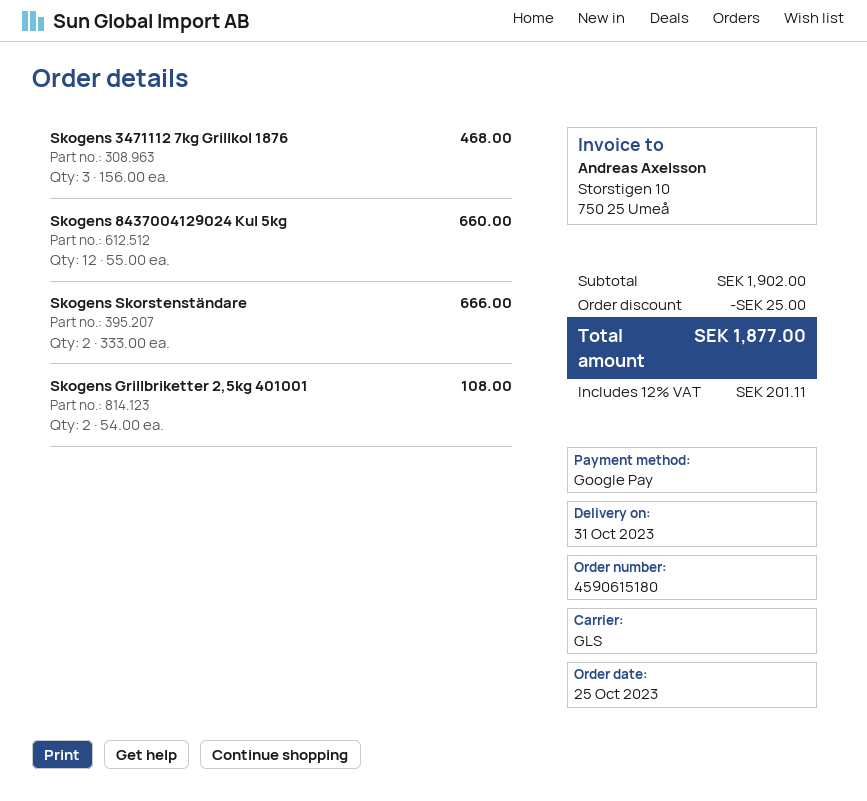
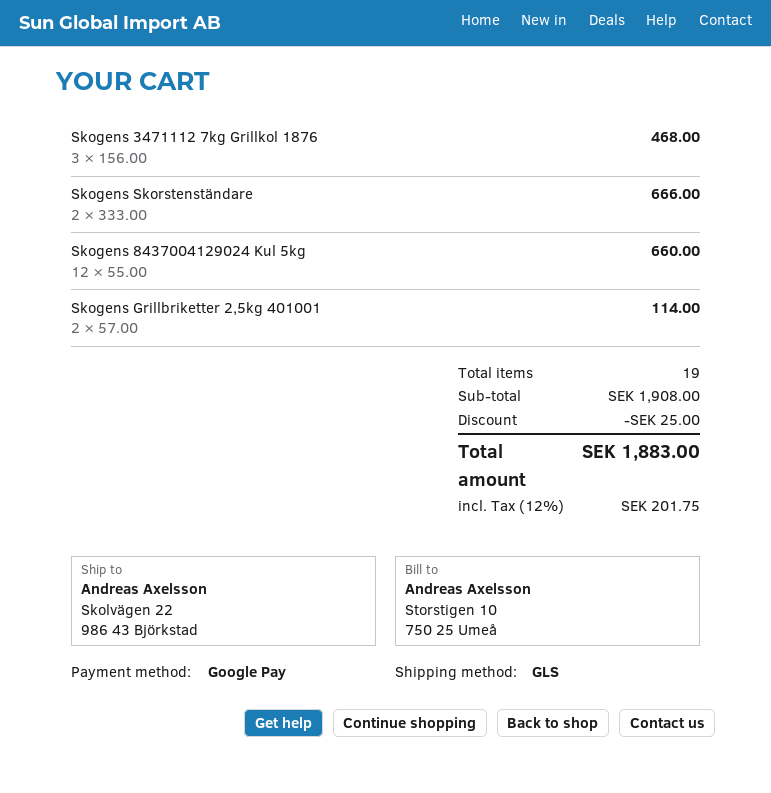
Skogens Grillbriketter 2,5kg 401001: 2 x 54.00 = 108.00 -> 2 x 57.00 = 114.00
subtotal: 1902.00 -> 1908.00
tax: 12% = 201.11 -> 12% = 201.75
total: 1877.00 -> 1883.00

